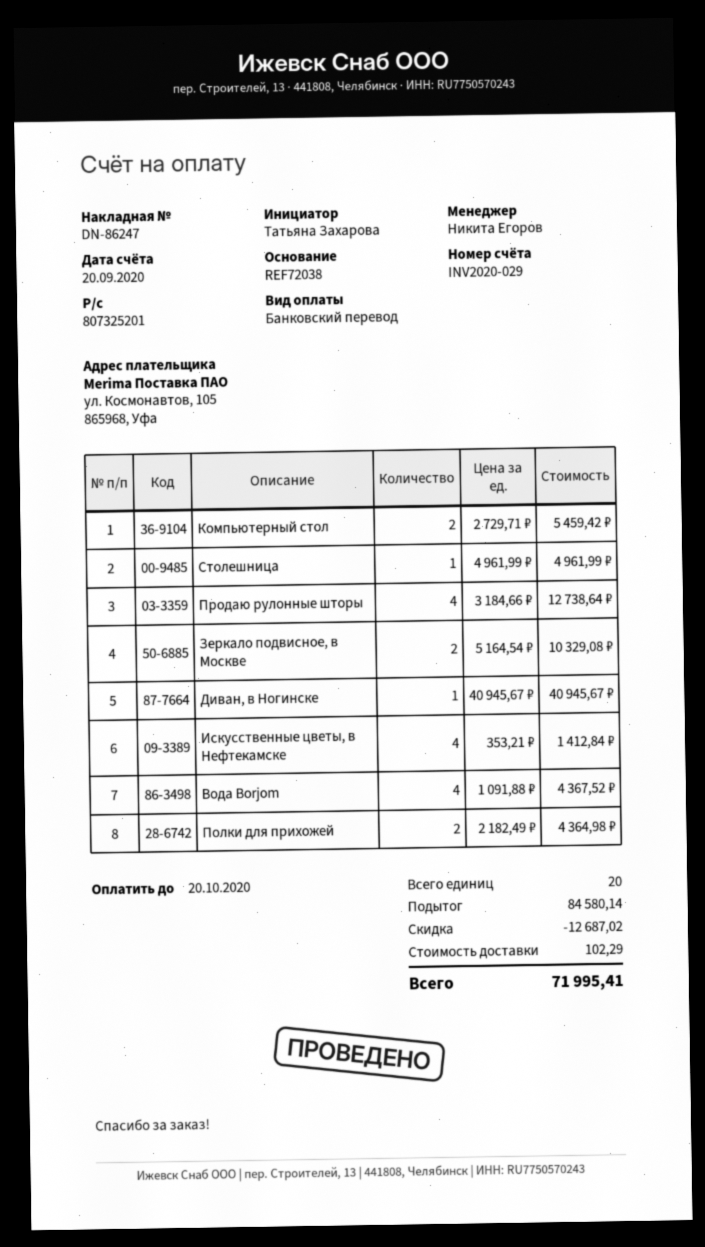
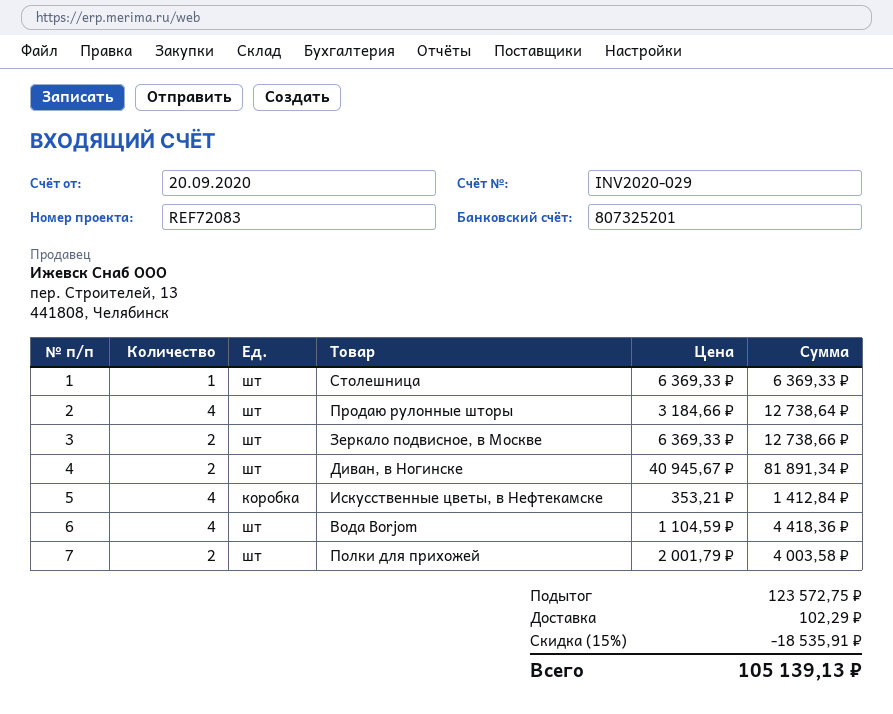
reference: REF72038 -> REF72083
Компьютерный стол: 2 x 2729.71 = 5459.42 -> none
Столешница: 1 x 4961.99 = 4961.99 -> 1 x 6369.33 = 6369.33
Зеркало подвисное, в Москве: 2 x 5164.54 = 10329.08 -> 2 x 6369.33 = 12738.66
Диван, в Ногинске: 1 x 40945.67 = 40945.67 -> 2 x 40945.67 = 81891.34
Вода Borjom: 4 x 1091.88 = 4367.52 -> 4 x 1104.59 = 4418.36
Полки для прихожей: 2 x 2182.49 = 4364.98 -> 2 x 2001.79 = 4003.58
subtotal: 84580.14 -> 123572.75
discount: 12687.02 -> 18535.91
total: 71995.41 -> 105139.13

